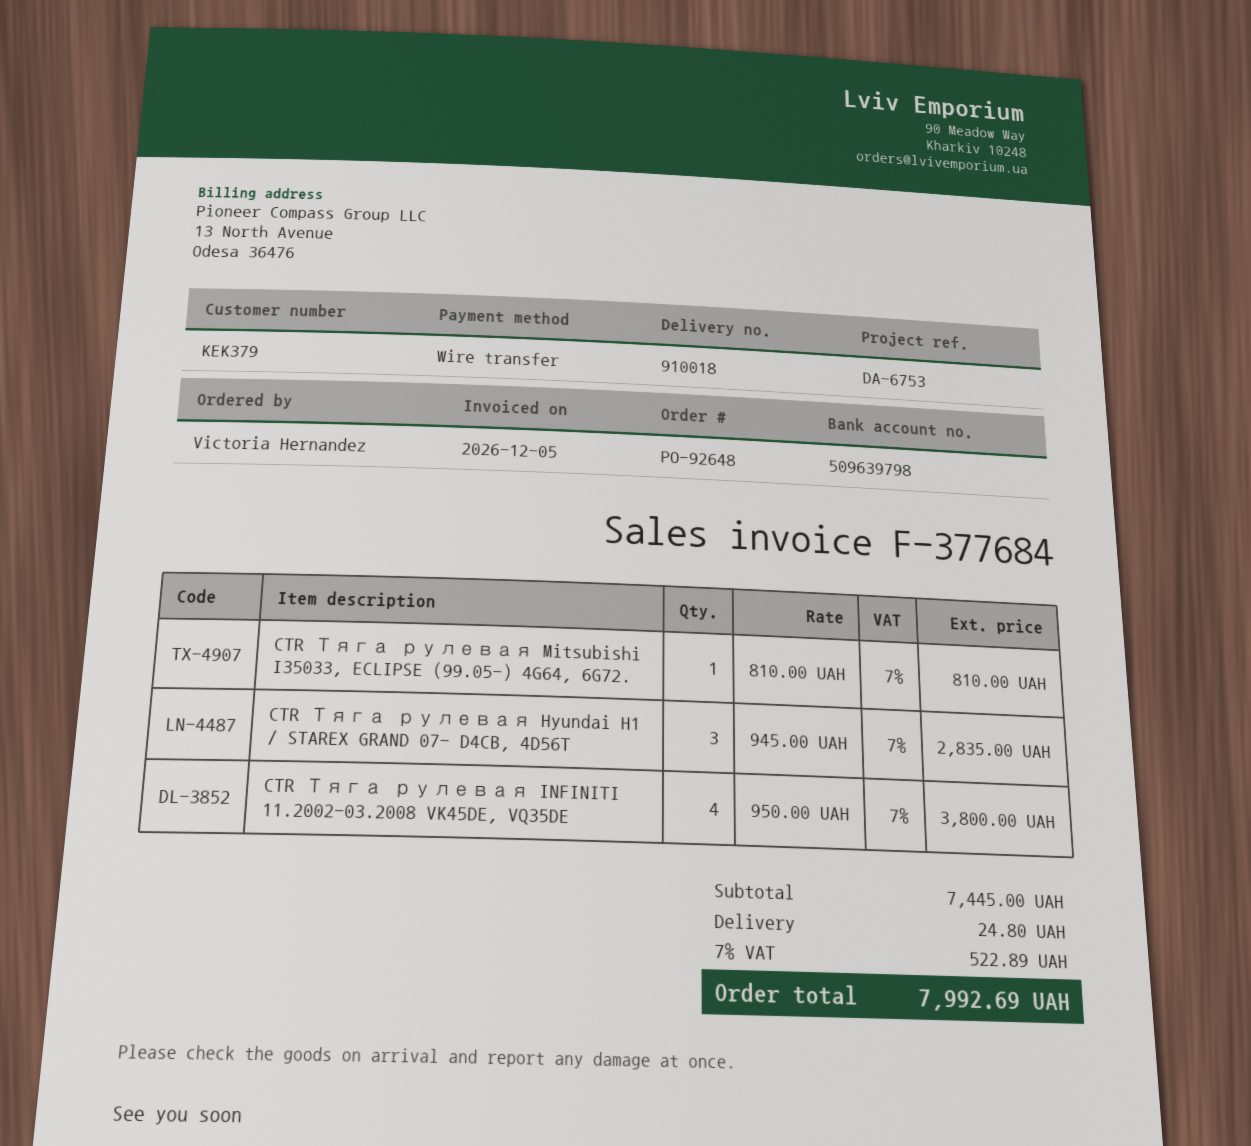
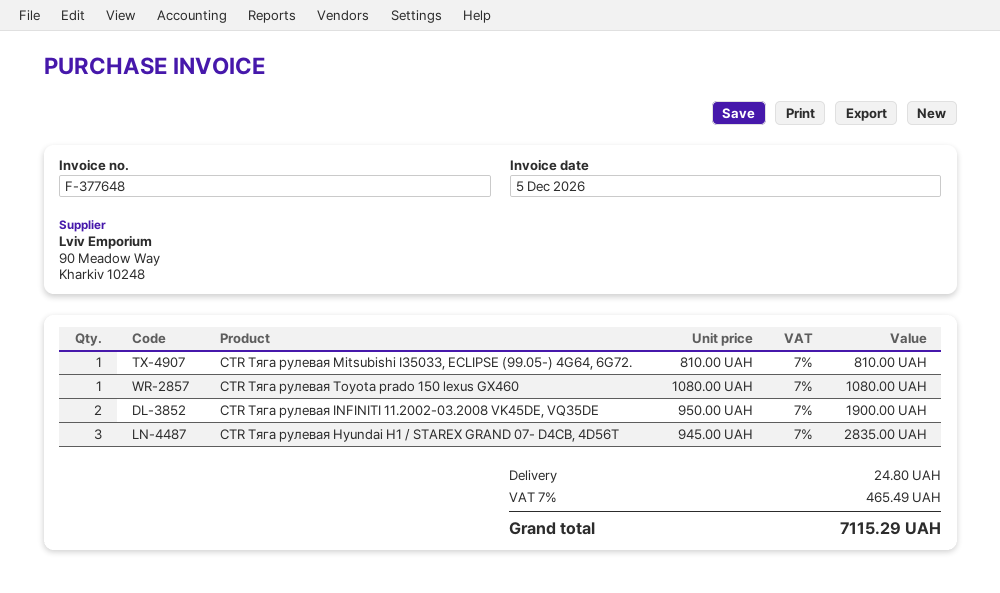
invoice number: F-377684 -> F-377648
CTR Тяга рулевая INFINITI 11.2002-03.2008 VK45DE, VQ35DE: 4 x 950.00 = 3800.00 -> 2 x 950.00 = 1900.00
CTR Тяга рулевая Toyota prado 150 lexus GX460: none -> 1 x 1080.00 = 1080.00
tax: 7% = 522.89 -> 7% = 465.49
total: 7992.69 -> 7115.29

